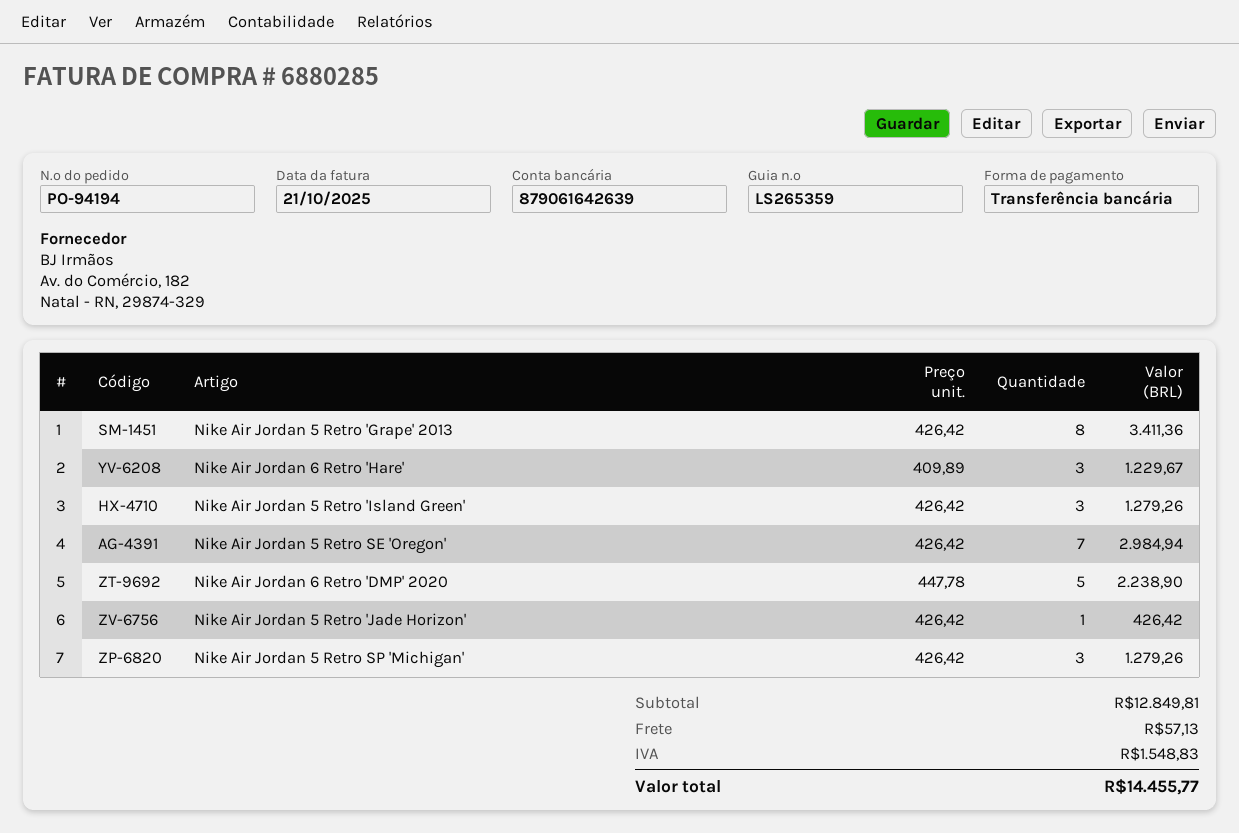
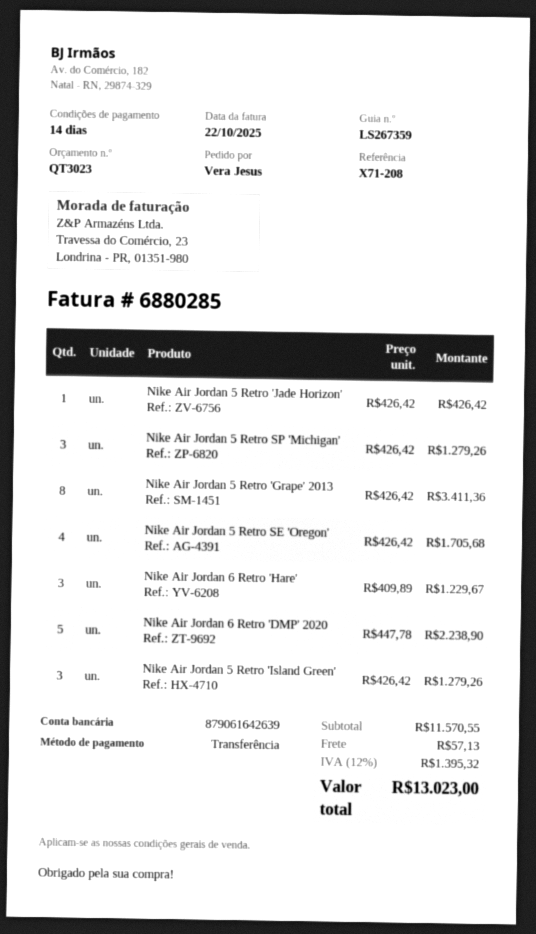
delivery note number: LS265359 -> LS267359
invoice date: 2025-10-21 -> 2025-10-22
Nike Air Jordan 5 Retro SE 'Oregon': 7 x 426.42 = 2984.94 -> 4 x 426.42 = 1705.68
subtotal: 12849.81 -> 11570.55
tax: 1548.83 -> 1395.32
total: 14455.77 -> 13023.00

